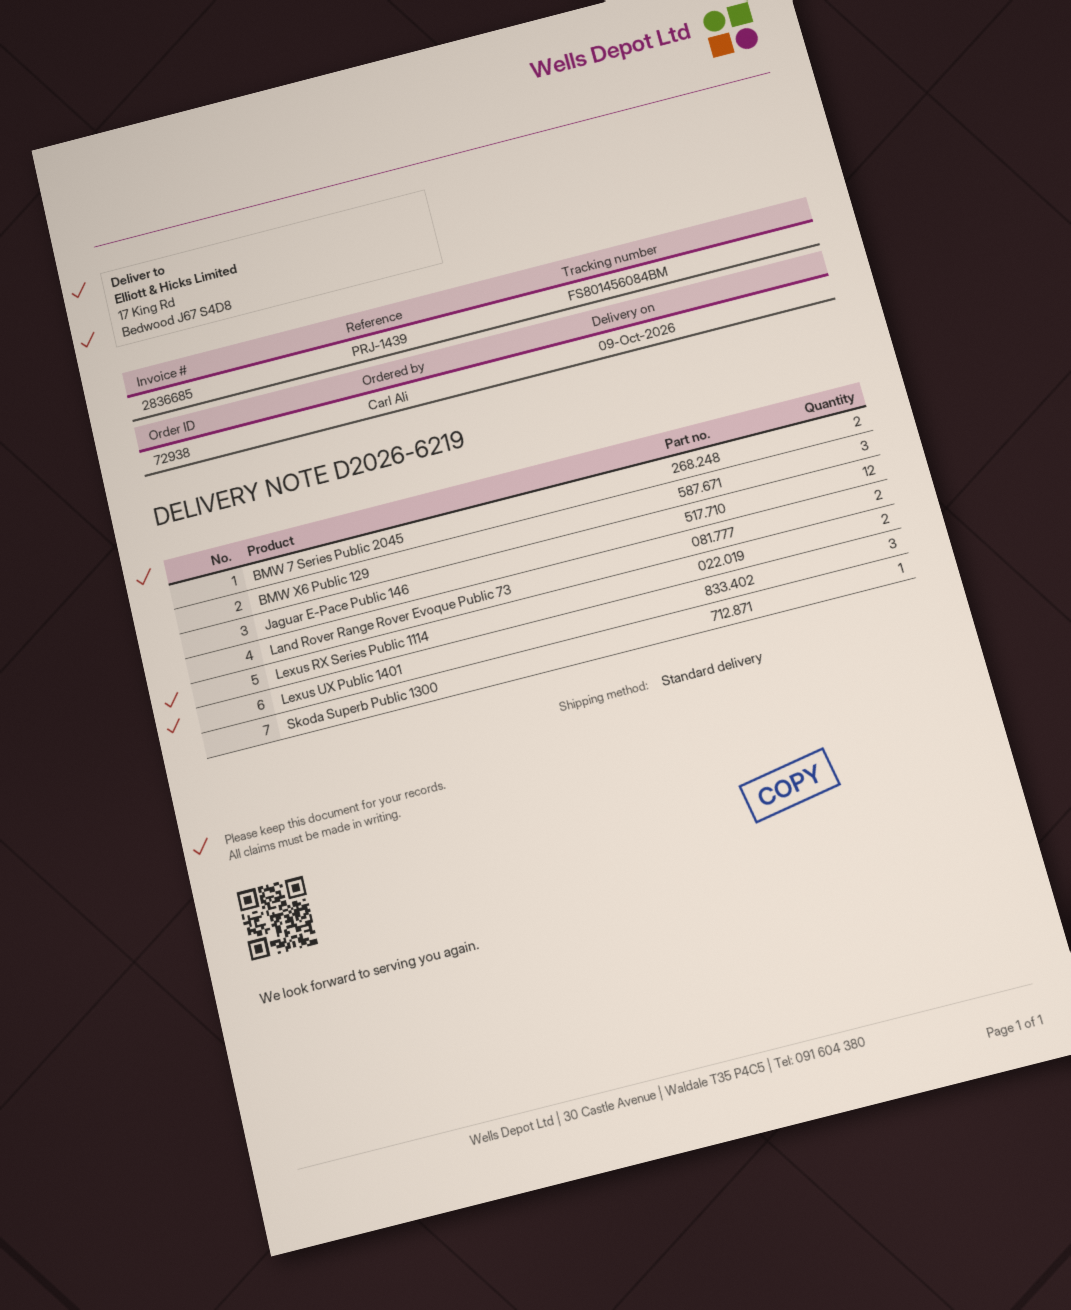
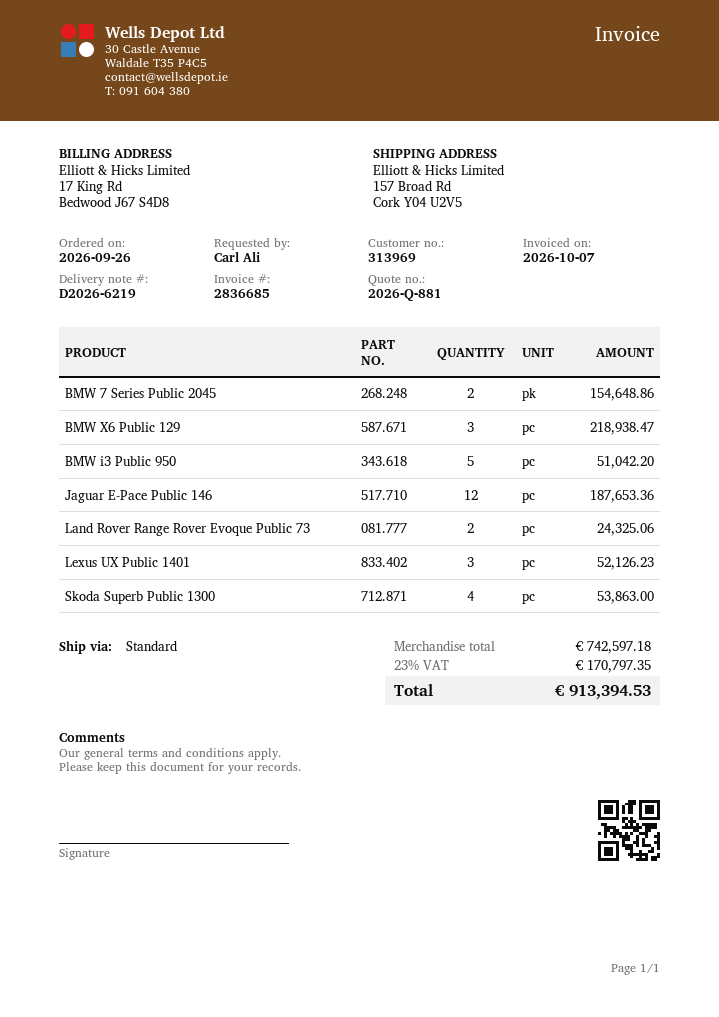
ship to: 17 King Rd, Bedwood J67 S4D8 -> 157 Broad Rd, Cork Y04 U2V5
Lexus RX Series Public 1114: 2 -> none
Skoda Superb Public 1300: 1 -> 4
BMW i3 Public 950: none -> 5

